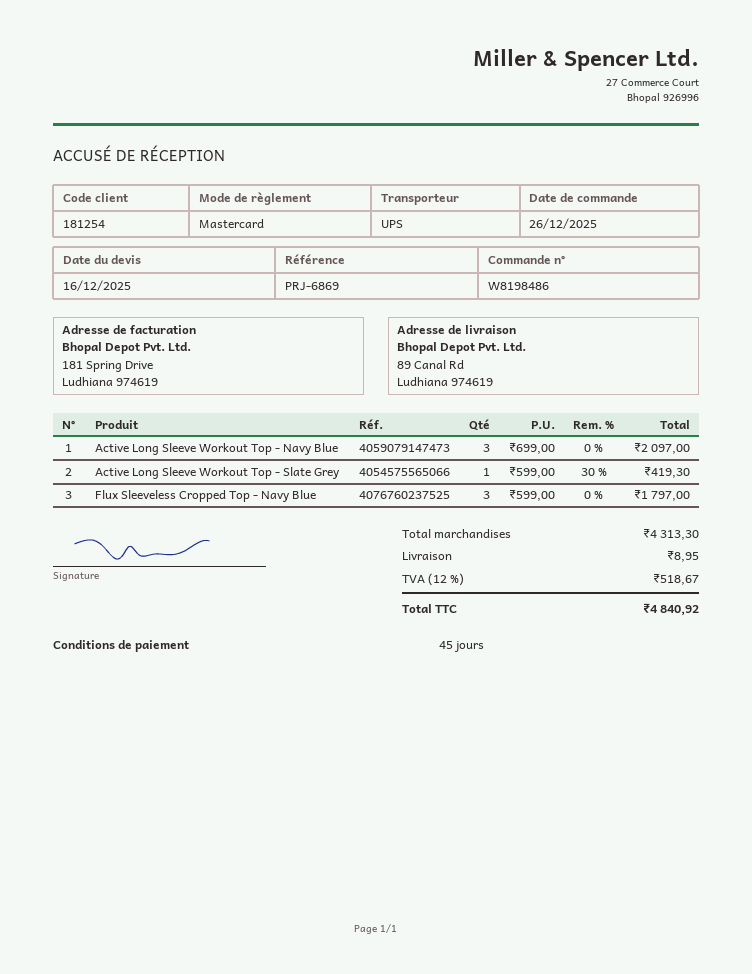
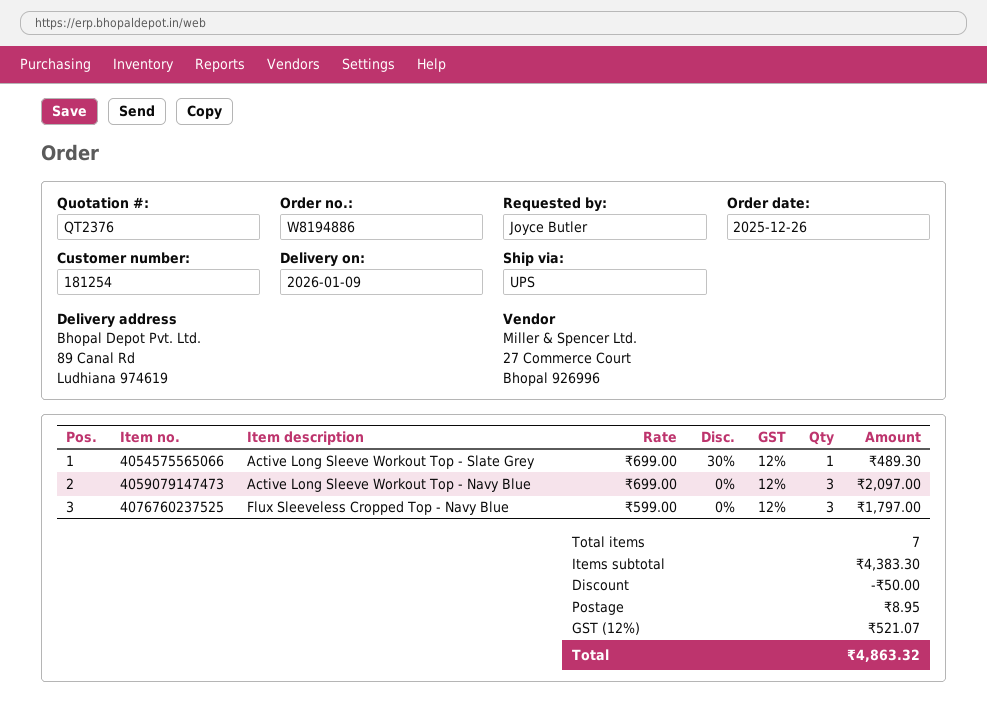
order number: W8198486 -> W8194886
Active Long Sleeve Workout Top - Slate Grey: 1 x 599.00 - 30% = 419.30 -> 1 x 699.00 - 30% = 489.30
subtotal: 4313.30 -> 4383.30
discount: none -> 50.00
tax: 12% = 518.67 -> 12% = 521.07
total: 4840.92 -> 4863.32

